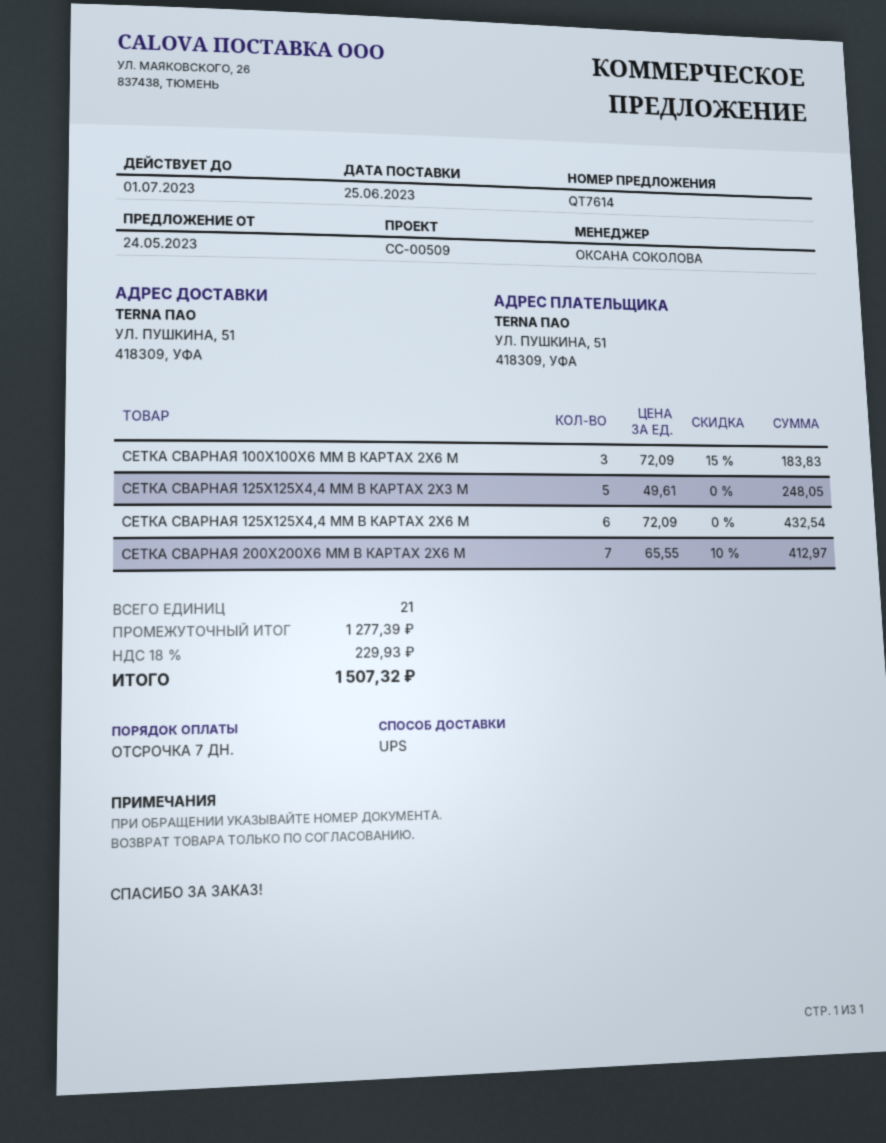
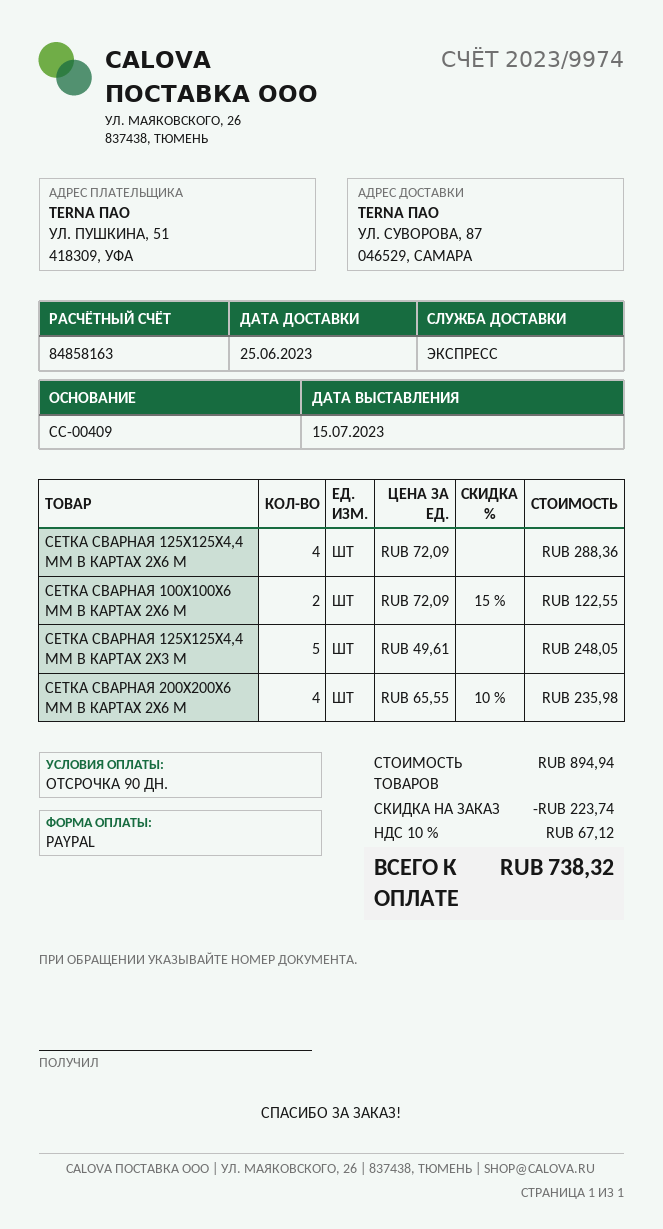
payment terms: 7 days -> 90 days
reference: CC-00509 -> CC-00409
shipping method: UPS -> express
ship to: УЛ. ПУШКИНА, 51, 418309, УФА -> УЛ. СУВОРОВА, 87, 046529, САМАРА
СЕТКА СВАРНАЯ 100Х100Х6 ММ В КАРТАХ 2Х6 М: 3 x 72.09 - 15% = 183.83 -> 2 x 72.09 - 15% = 122.55
СЕТКА СВАРНАЯ 125Х125Х4,4 ММ В КАРТАХ 2Х6 М: 6 x 72.09 = 432.54 -> 4 x 72.09 = 288.36
СЕТКА СВАРНАЯ 200Х200Х6 ММ В КАРТАХ 2Х6 М: 7 x 65.55 - 10% = 412.97 -> 4 x 65.55 - 10% = 235.98
subtotal: 1277.39 -> 894.94
discount: none -> 223.74
tax: 18% = 229.93 -> 10% = 67.12
total: 1507.32 -> 738.32

